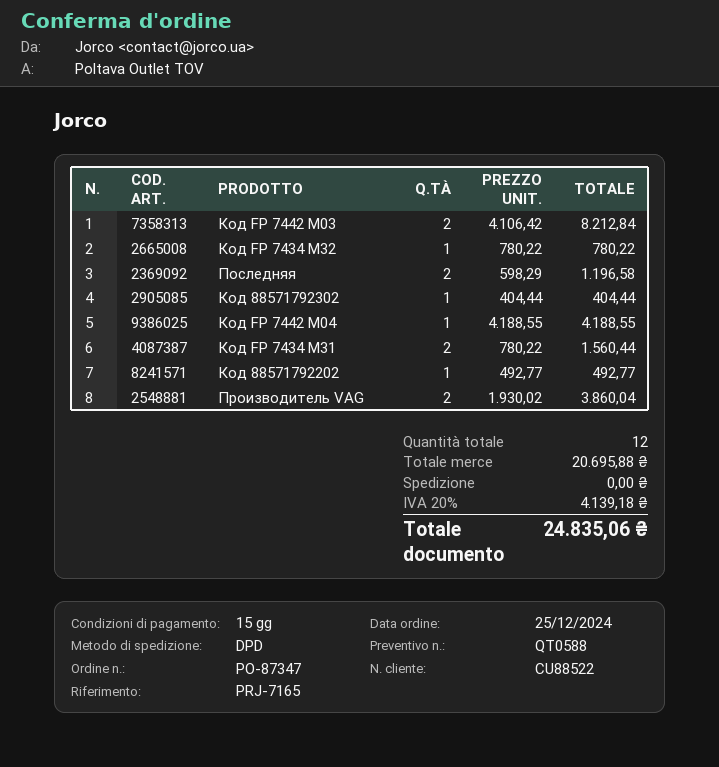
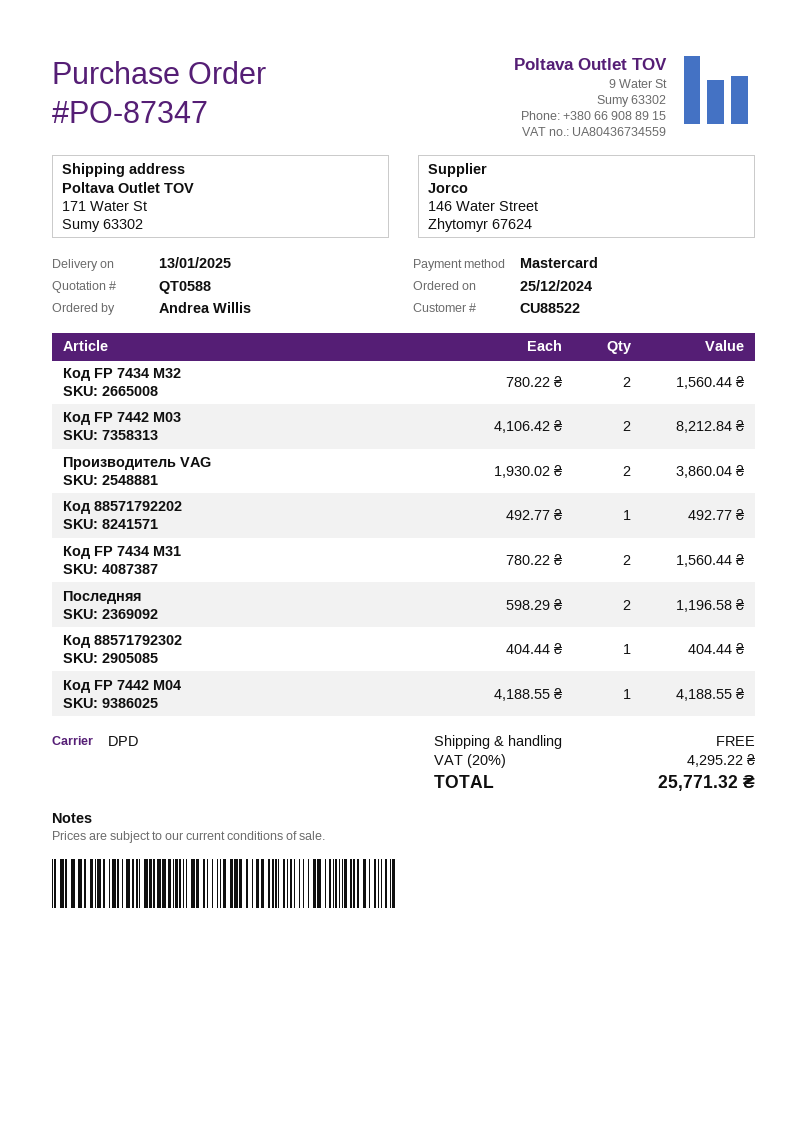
Код FP 7434 M32: 1 x 780.22 = 780.22 -> 2 x 780.22 = 1560.44
tax: 20% = 4139.18 -> 20% = 4295.22
total: 24835.06 -> 25771.32

